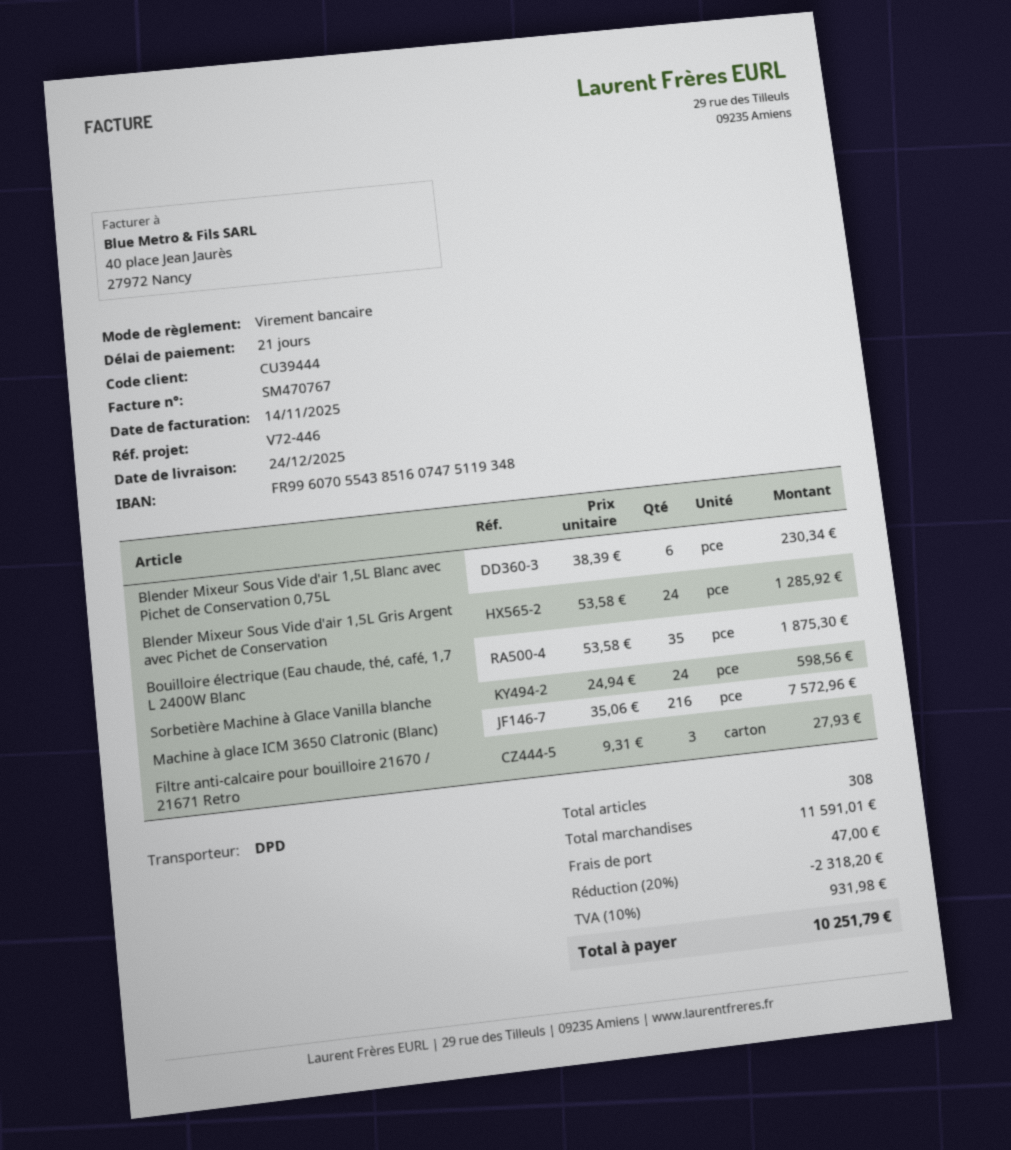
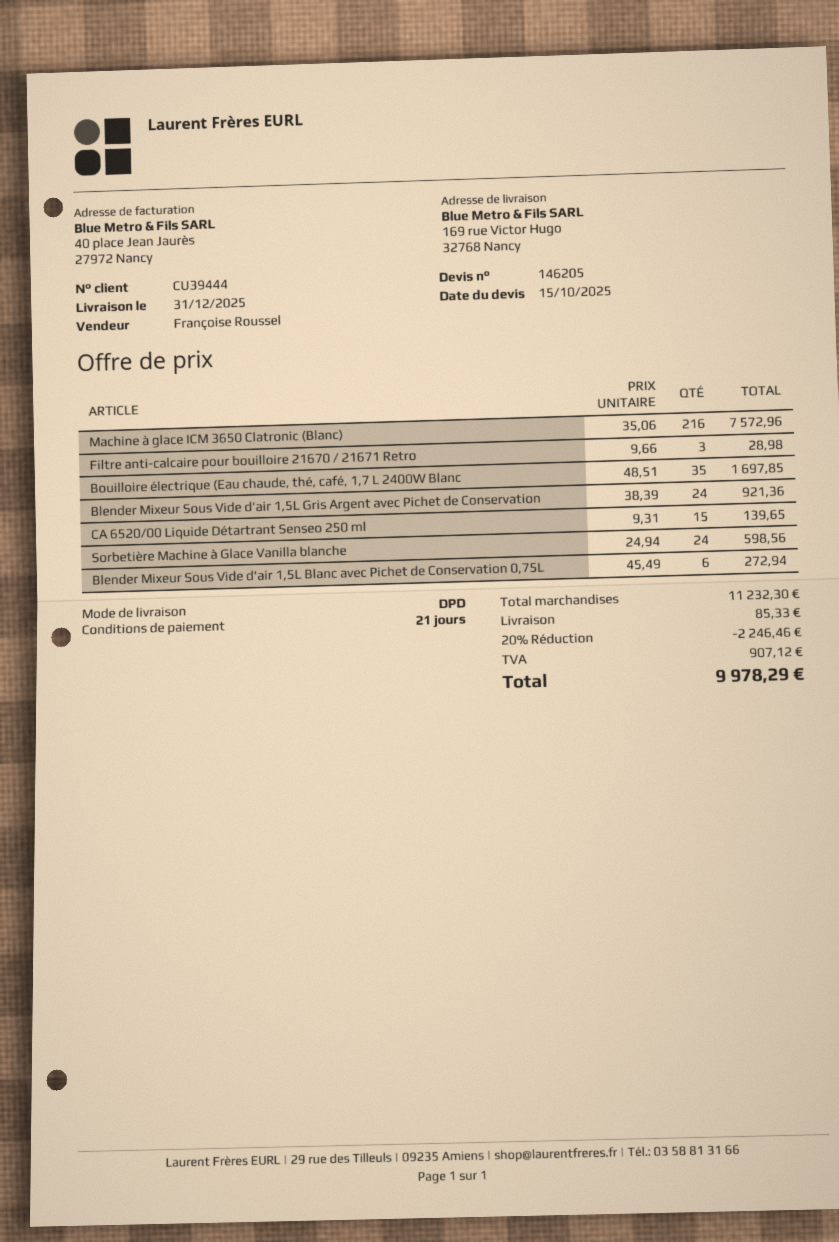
delivery date: 2025-12-24 -> 2025-12-31
Blender Mixeur Sous Vide d'air 1,5L Blanc avec Pichet de Conservation 0,75L: 6 x 38.39 = 230.34 -> 6 x 45.49 = 272.94
Blender Mixeur Sous Vide d'air 1,5L Gris Argent avec Pichet de Conservation: 24 x 53.58 = 1285.92 -> 24 x 38.39 = 921.36
Bouilloire électrique (Eau chaude, thé, café, 1,7 L 2400W Blanc: 35 x 53.58 = 1875.30 -> 35 x 48.51 = 1697.85
Filtre anti-calcaire pour bouilloire 21670 / 21671 Retro: 3 x 9.31 = 27.93 -> 3 x 9.66 = 28.98
CA 6520/00 Liquide Détartrant Senseo 250 ml: none -> 15 x 9.31 = 139.65
subtotal: 11591.01 -> 11232.30
discount: 20% = 2318.20 -> 20% = 2246.46
shipping: 47.00 -> 85.33
tax: 931.98 -> 907.12
total: 10251.79 -> 9978.29

